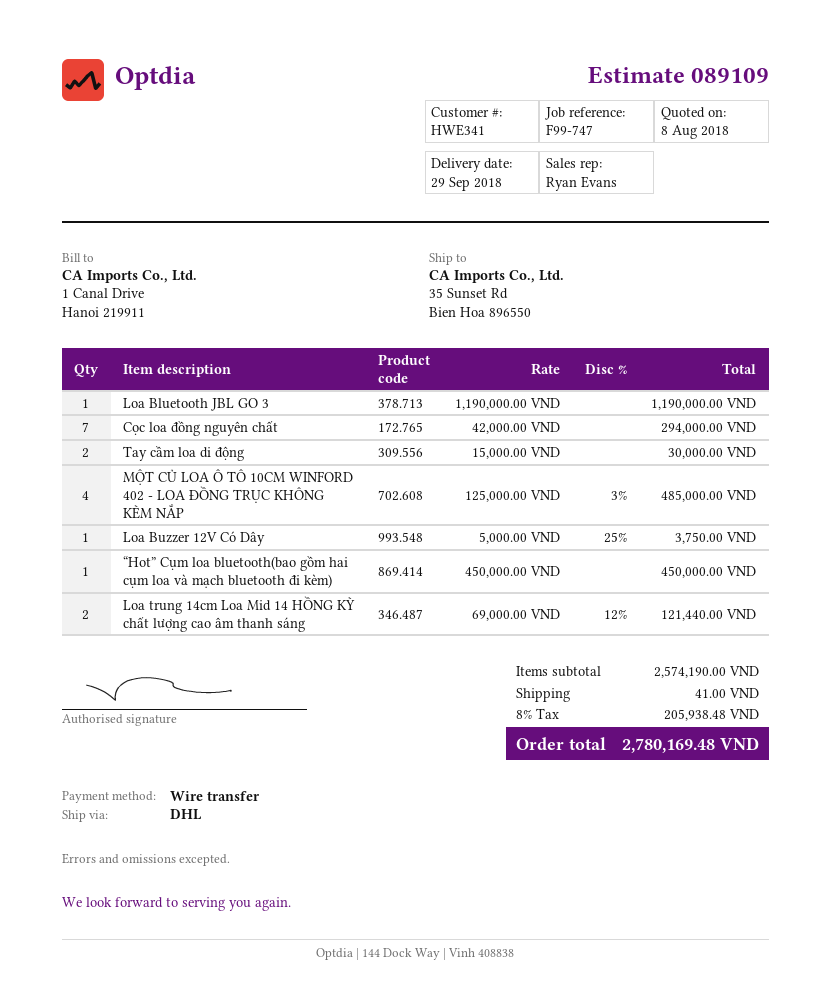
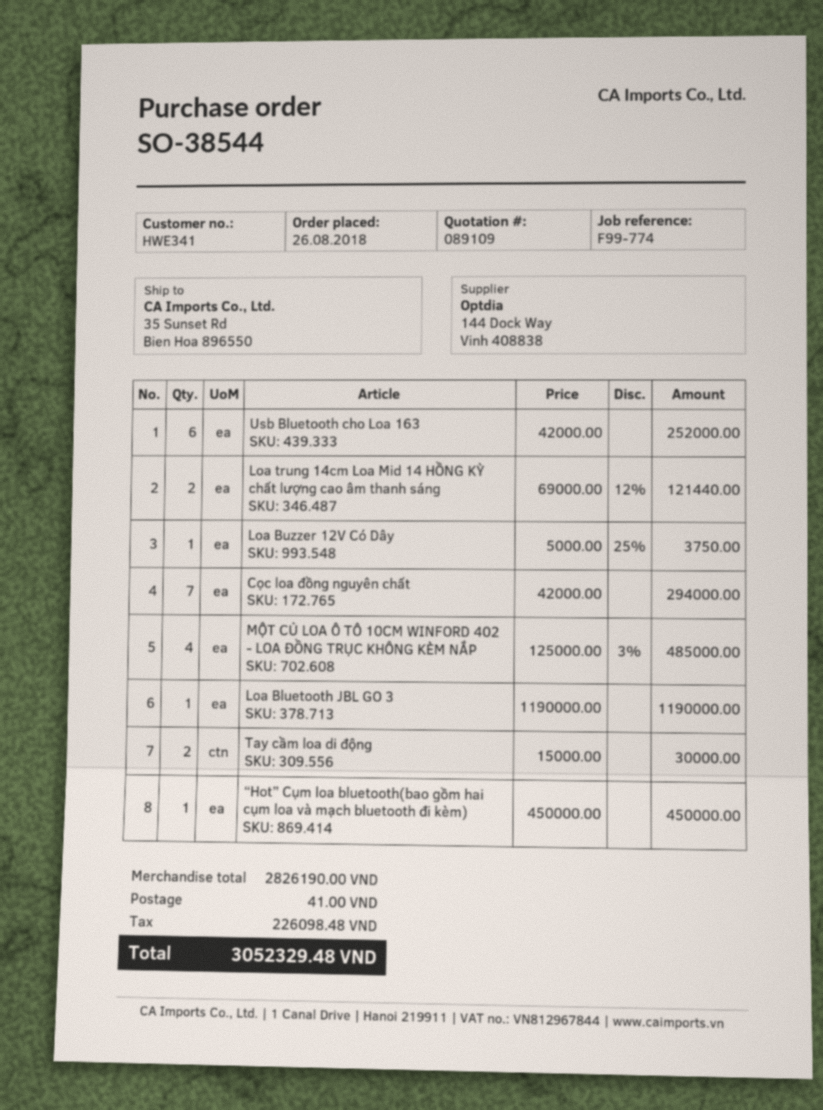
reference: F99-747 -> F99-774
Usb Bluetooth cho Loa 163: none -> 6 x 42000.00 = 252000.00
subtotal: 2574190.00 -> 2826190.00
tax: 205938.48 -> 226098.48
total: 2780169.48 -> 3052329.48

